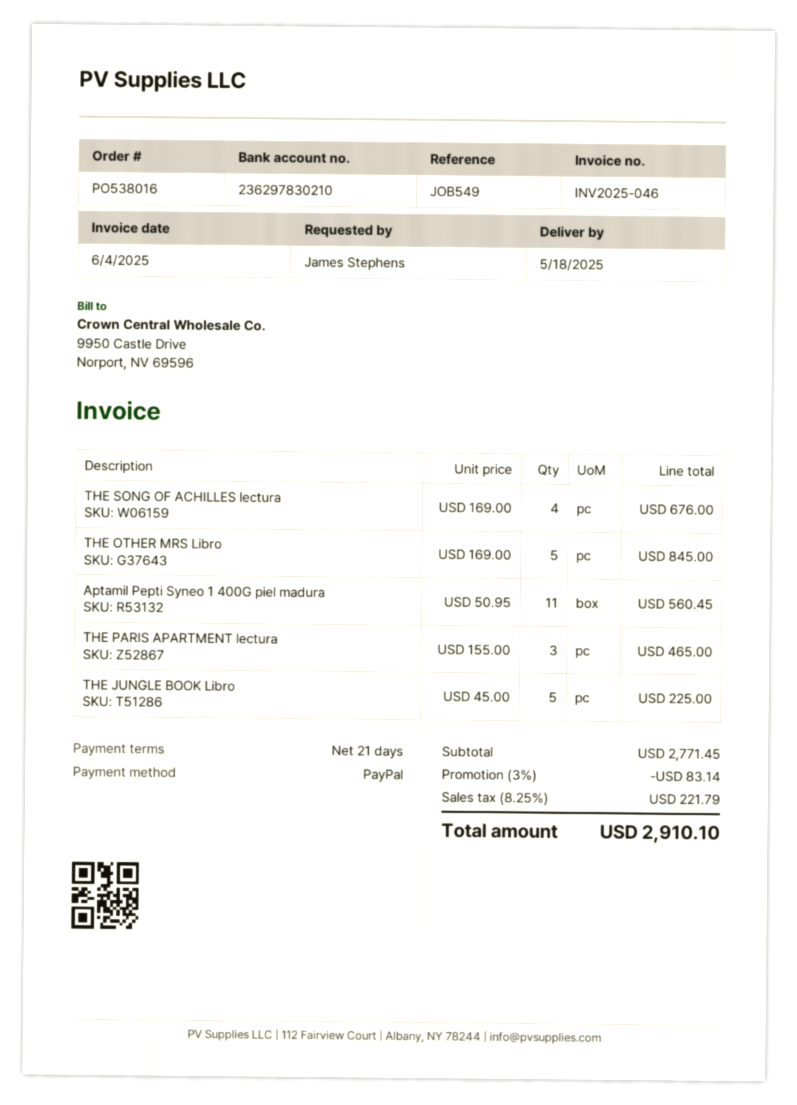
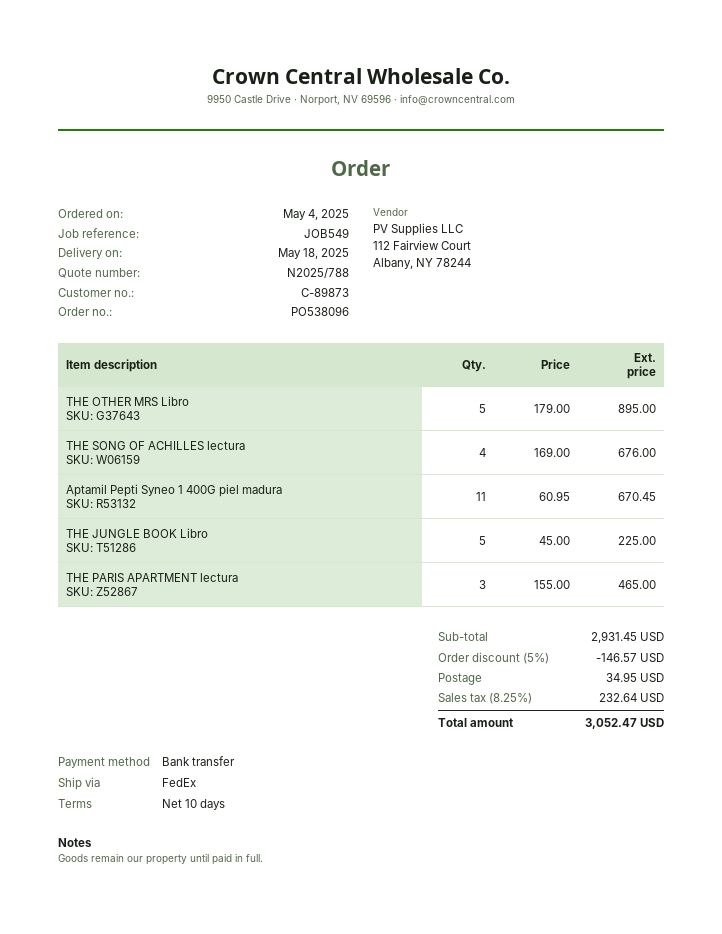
order number: PO538016 -> PO538096
payment terms: 21 days -> 10 days
payment method: PayPal -> bank transfer
THE OTHER MRS Libro: 5 x 169.00 = 845.00 -> 5 x 179.00 = 895.00
Aptamil Pepti Syneo 1 400G piel madura: 11 x 50.95 = 560.45 -> 11 x 60.95 = 670.45
subtotal: 2771.45 -> 2931.45
discount: 3% = 83.14 -> 5% = 146.57
shipping: none -> 34.95
tax: 8.25% = 221.79 -> 8.25% = 232.64
total: 2910.10 -> 3052.47

